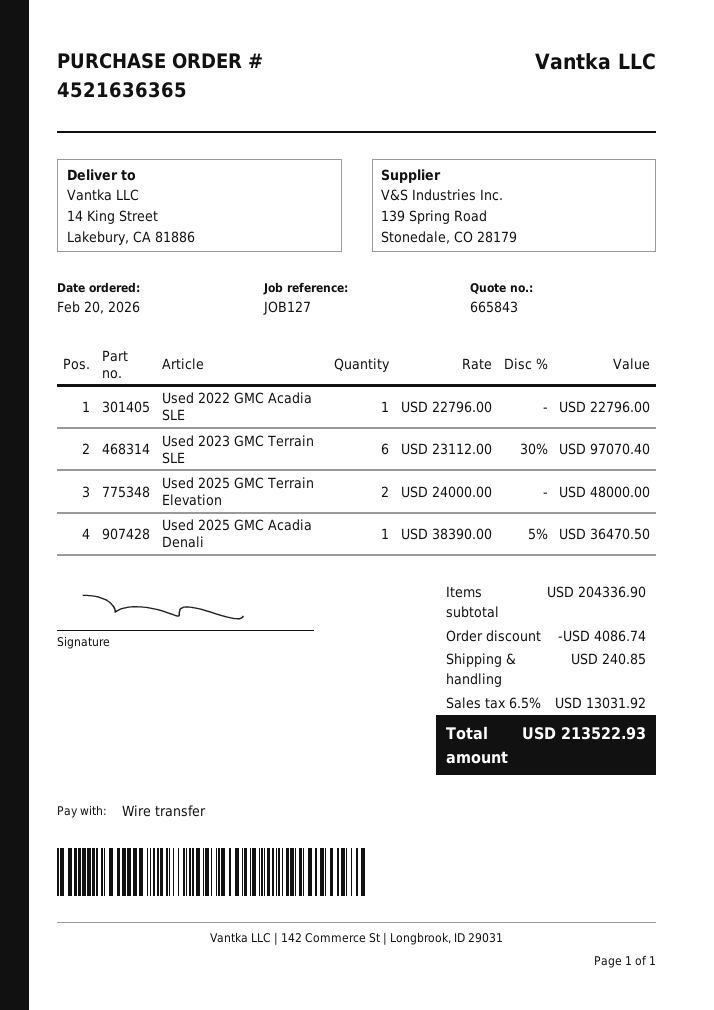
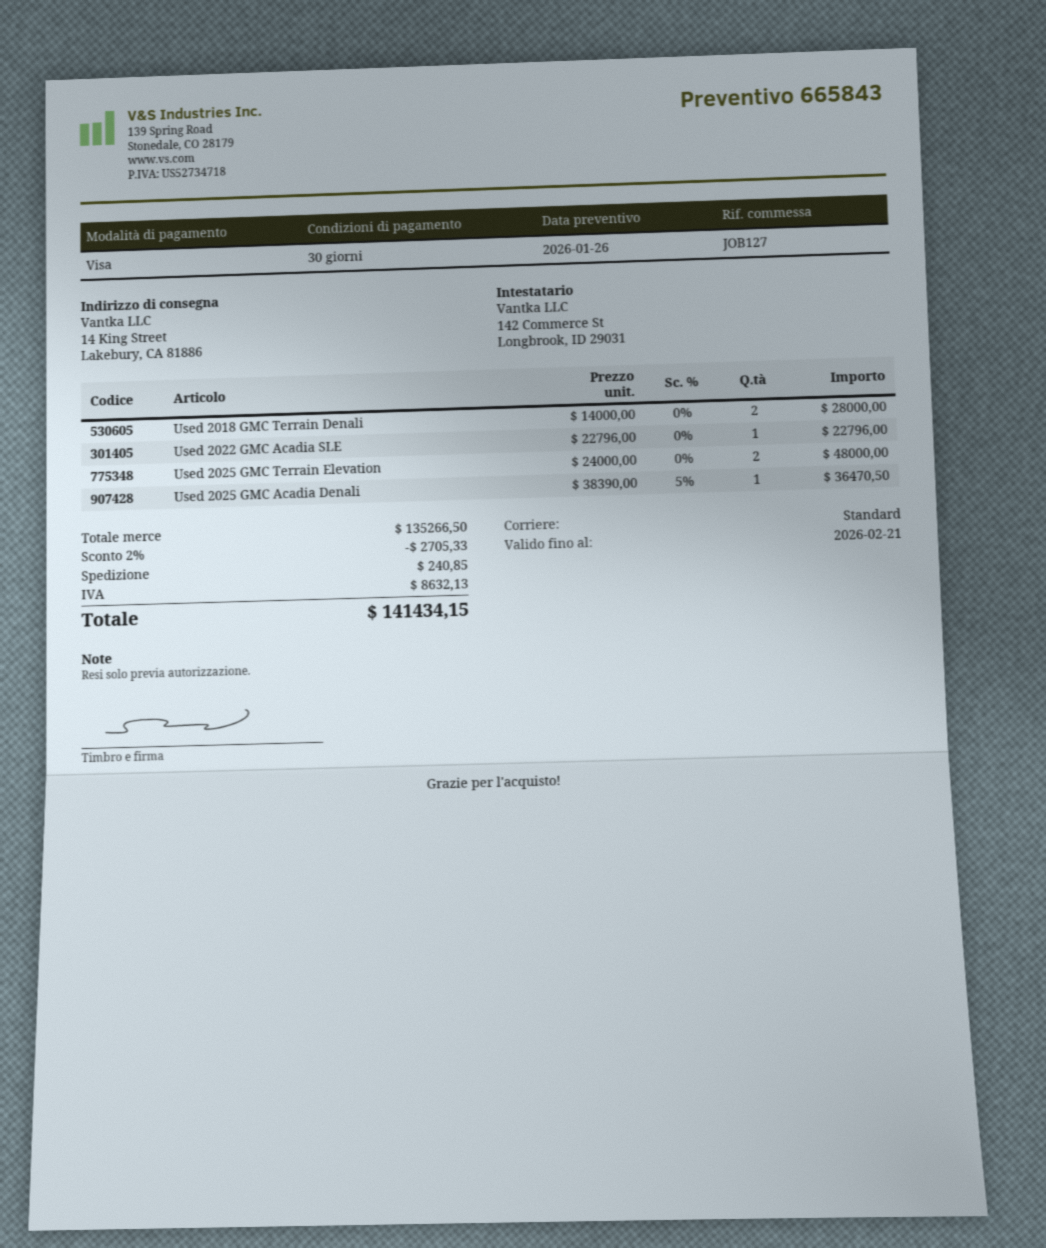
payment method: bank transfer -> Visa
Used 2023 GMC Terrain SLE: 6 x 23112.00 - 30% = 97070.40 -> none
Used 2018 GMC Terrain Denali: none -> 2 x 14000.00 = 28000.00
subtotal: 204336.90 -> 135266.50
discount: 4086.74 -> 2705.33
tax: 13031.92 -> 8632.13
total: 213522.93 -> 141434.15

